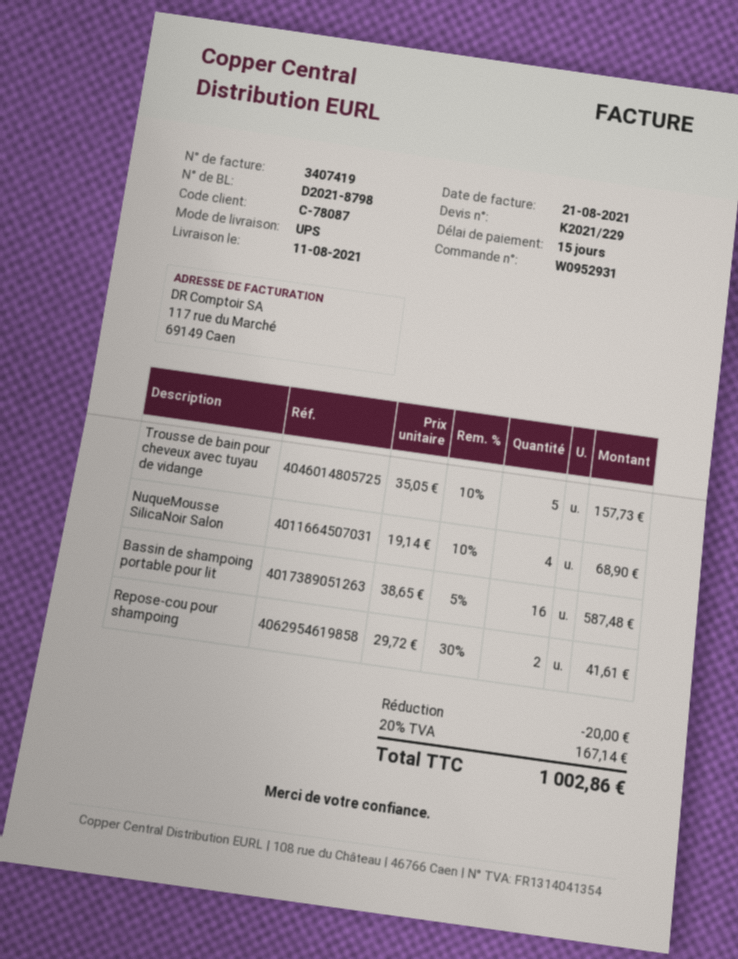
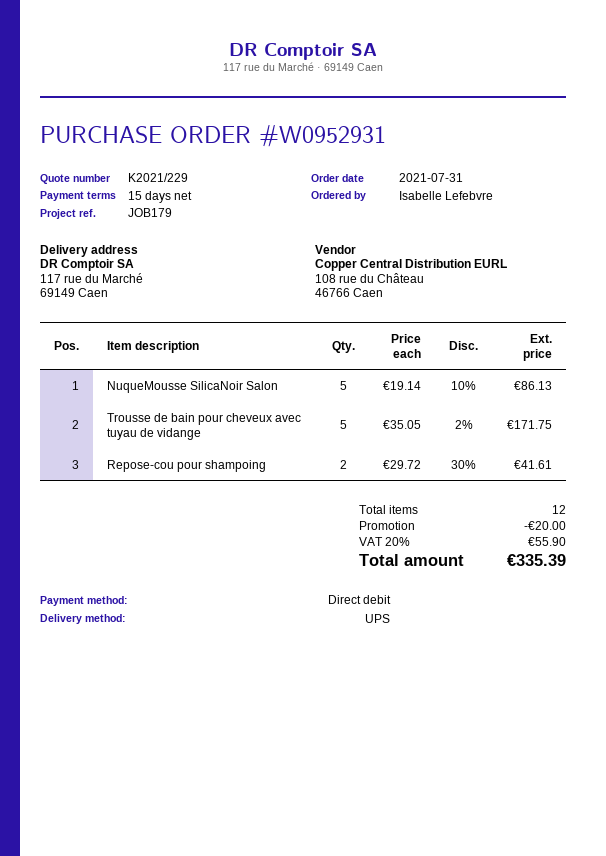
Trousse de bain pour cheveux avec tuyau de vidange: 5 x 35.05 - 10% = 157.73 -> 5 x 35.05 - 2% = 171.75
NuqueMousse SilicaNoir Salon: 4 x 19.14 - 10% = 68.90 -> 5 x 19.14 - 10% = 86.13
Bassin de shampoing portable pour lit: 16 x 38.65 - 5% = 587.48 -> none
tax: 20% = 167.14 -> 20% = 55.90
total: 1002.86 -> 335.39

